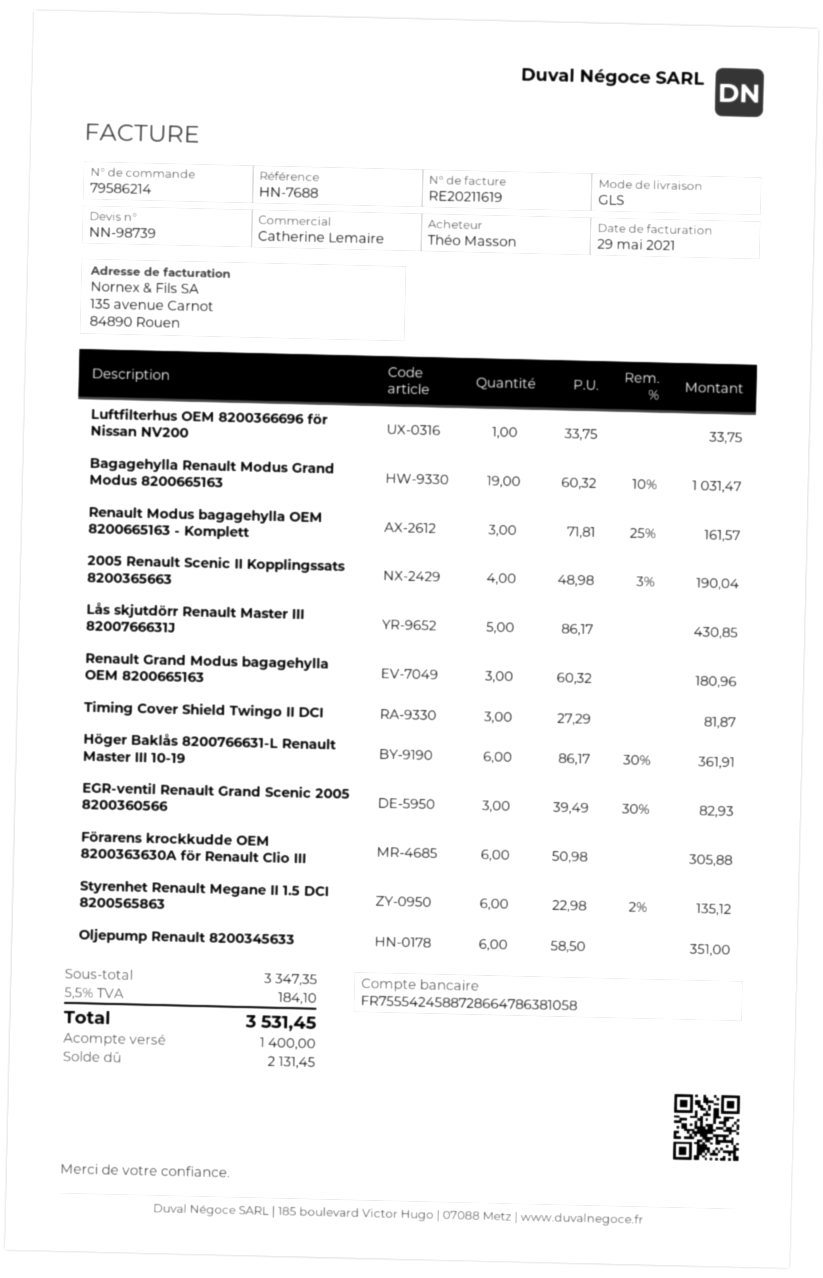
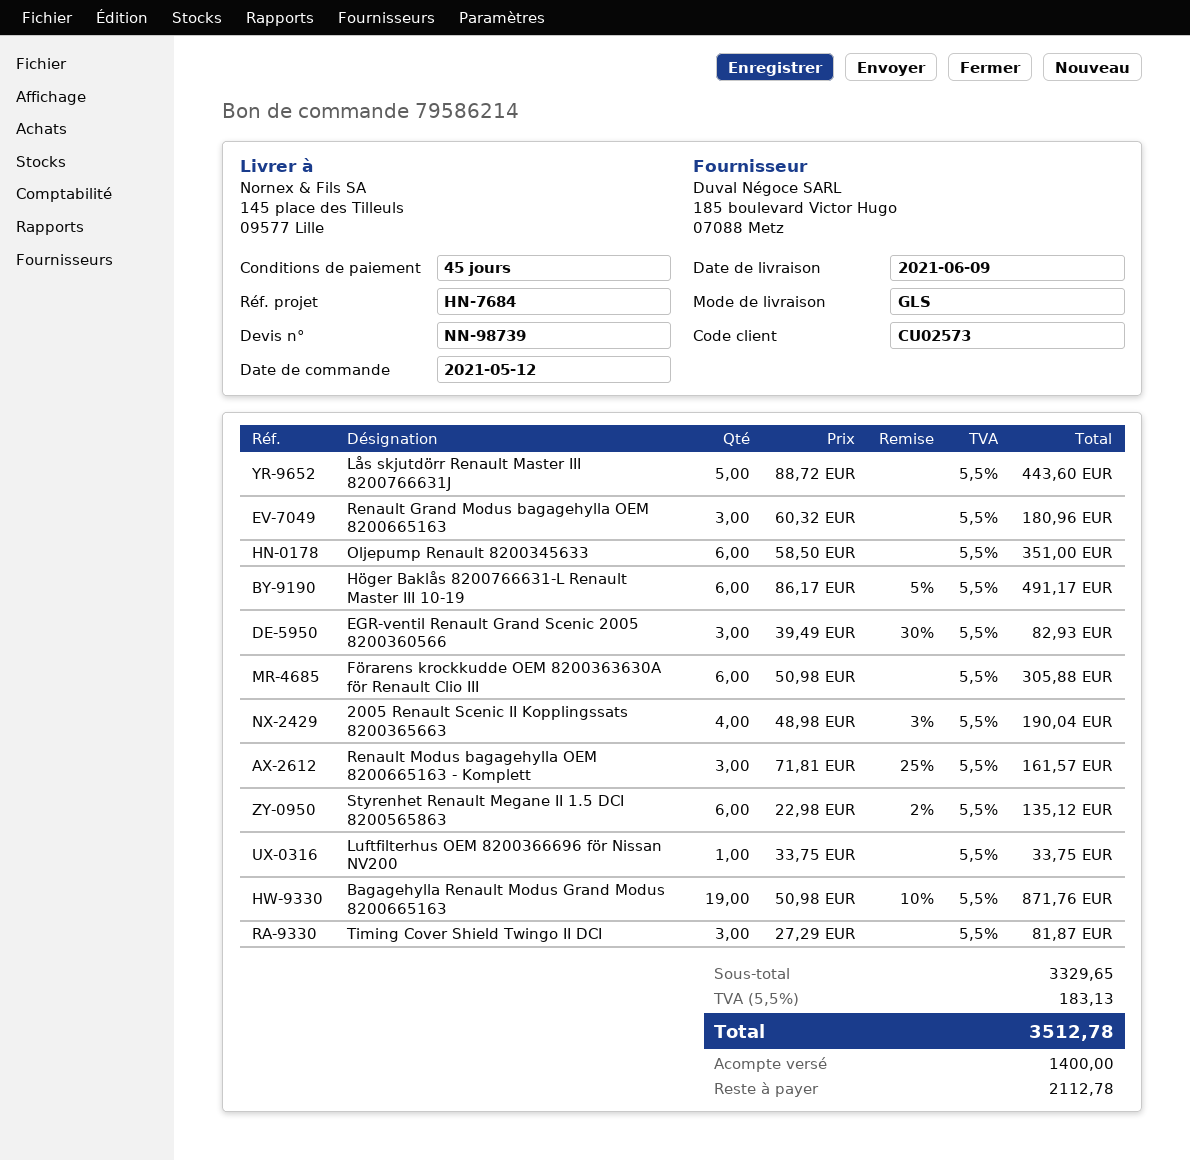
reference: HN-7688 -> HN-7684
Bagagehylla Renault Modus Grand Modus 8200665163: 19 x 60.32 - 10% = 1031.47 -> 19 x 50.98 - 10% = 871.76
Lås skjutdörr Renault Master III 8200766631J: 5 x 86.17 = 430.85 -> 5 x 88.72 = 443.60
Höger Baklås 8200766631-L Renault Master III 10-19: 6 x 86.17 - 30% = 361.91 -> 6 x 86.17 - 5% = 491.17
subtotal: 3347.35 -> 3329.65
tax: 5.5% = 184.10 -> 5.5% = 183.13
total: 3531.45 -> 3512.78
balance: 2131.45 -> 2112.78

